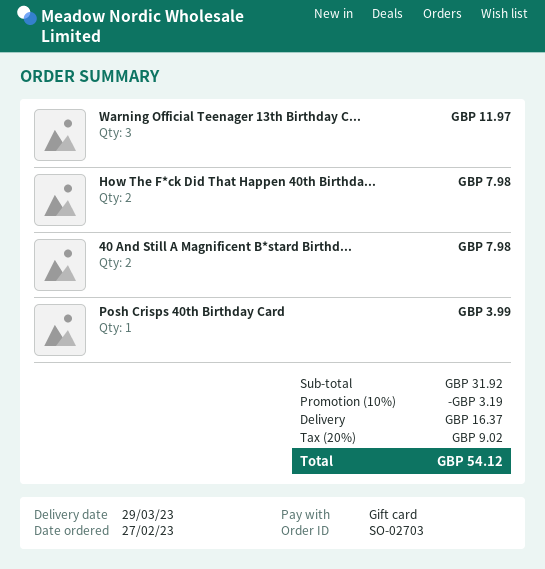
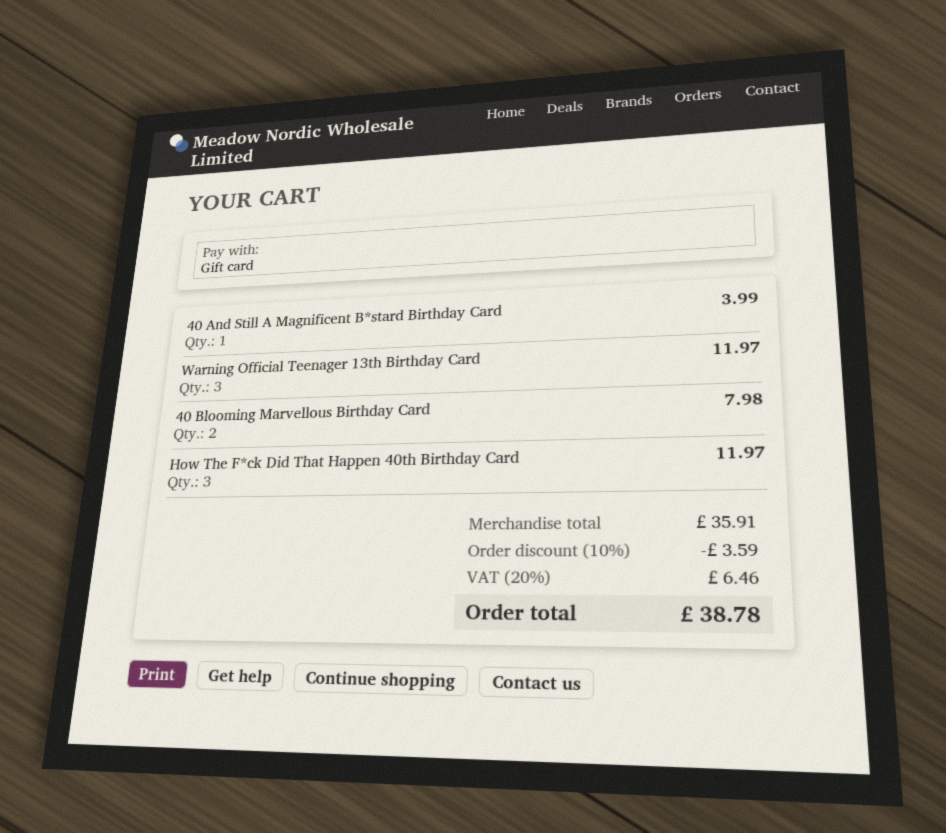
How The F*ck Did That Happen 40th Birthda...: 2 for 7.98 -> 3 for 11.97
40 And Still A Magnificent B*stard Birthd...: 2 for 7.98 -> 1 for 3.99
Posh Crisps 40th Birthday Card: 1 for 3.99 -> none
40 Blooming Marvellous Birthday Card: none -> 2 for 7.98
subtotal: 31.92 -> 35.91
discount: 10% = 3.19 -> 10% = 3.59
shipping: 16.37 -> none
tax: 20% = 9.02 -> 20% = 6.46
total: 54.12 -> 38.78

